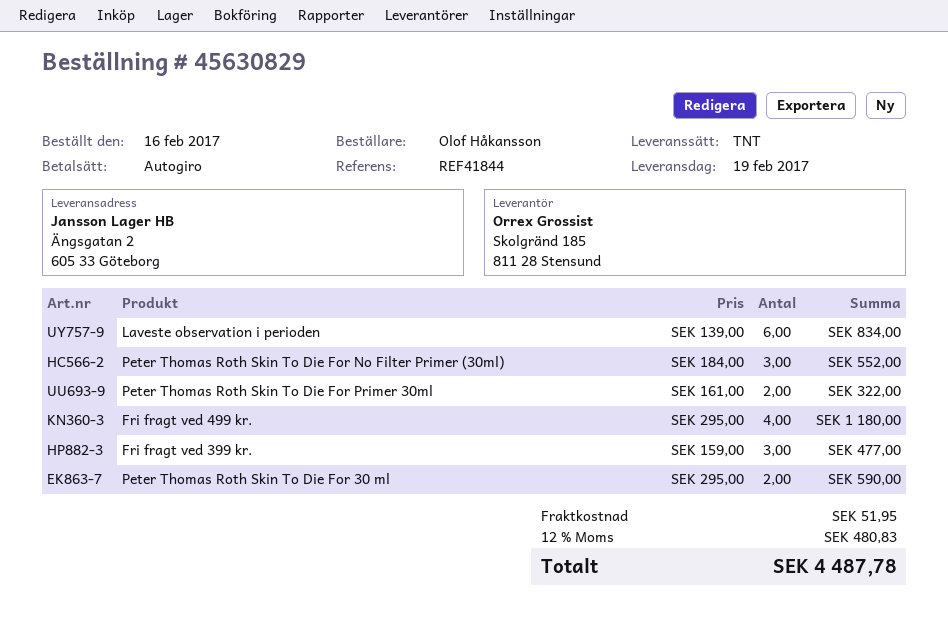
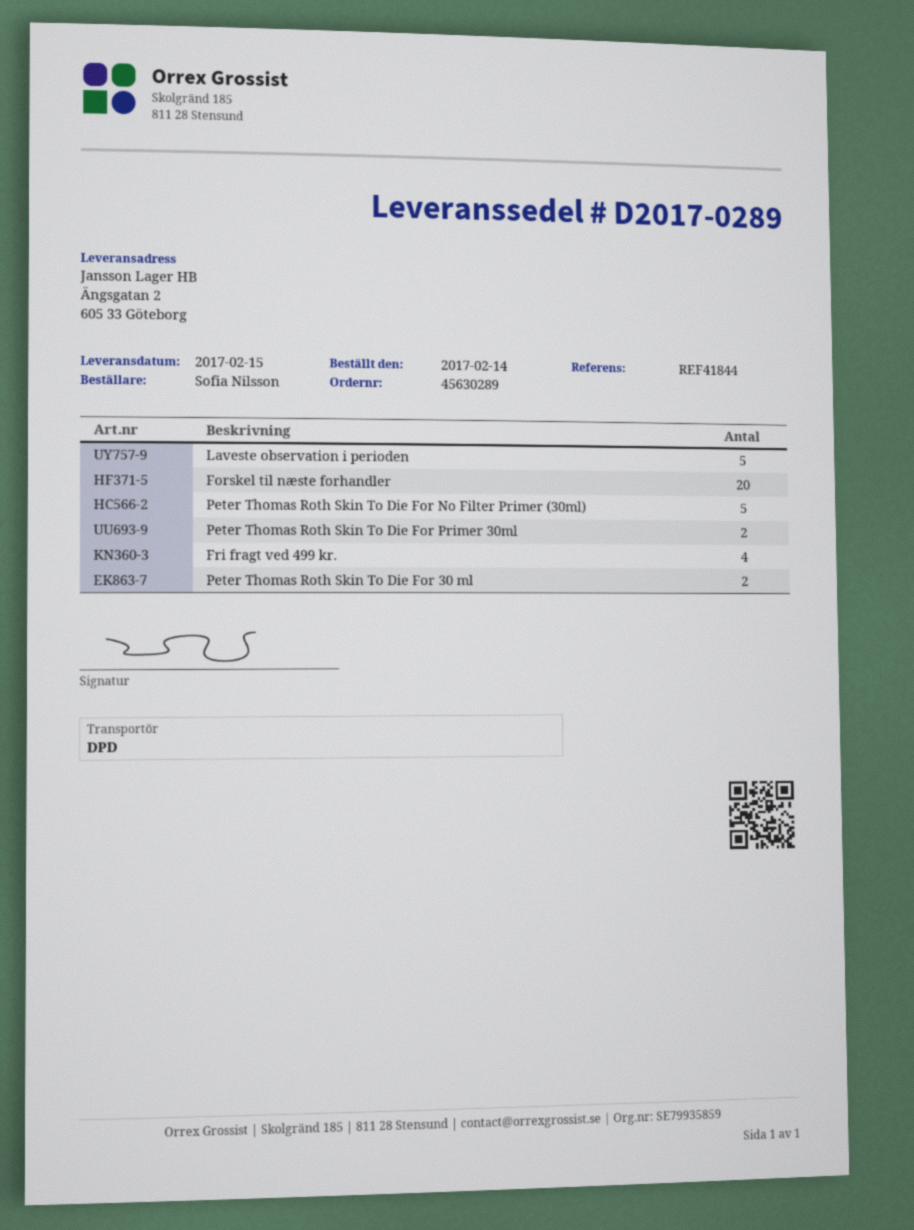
order number: 45630829 -> 45630289
order date: 2017-02-16 -> 2017-02-14
delivery date: 2017-02-19 -> 2017-02-15
ordered by: Olof Håkansson -> Sofia Nilsson
shipping method: TNT -> DPD
Laveste observation i perioden: 6 -> 5
Peter Thomas Roth Skin To Die For No Filter Primer (30ml): 3 -> 5
Fri fragt ved 399 kr.: 3 -> none
Forskel til næste forhandler: none -> 20

